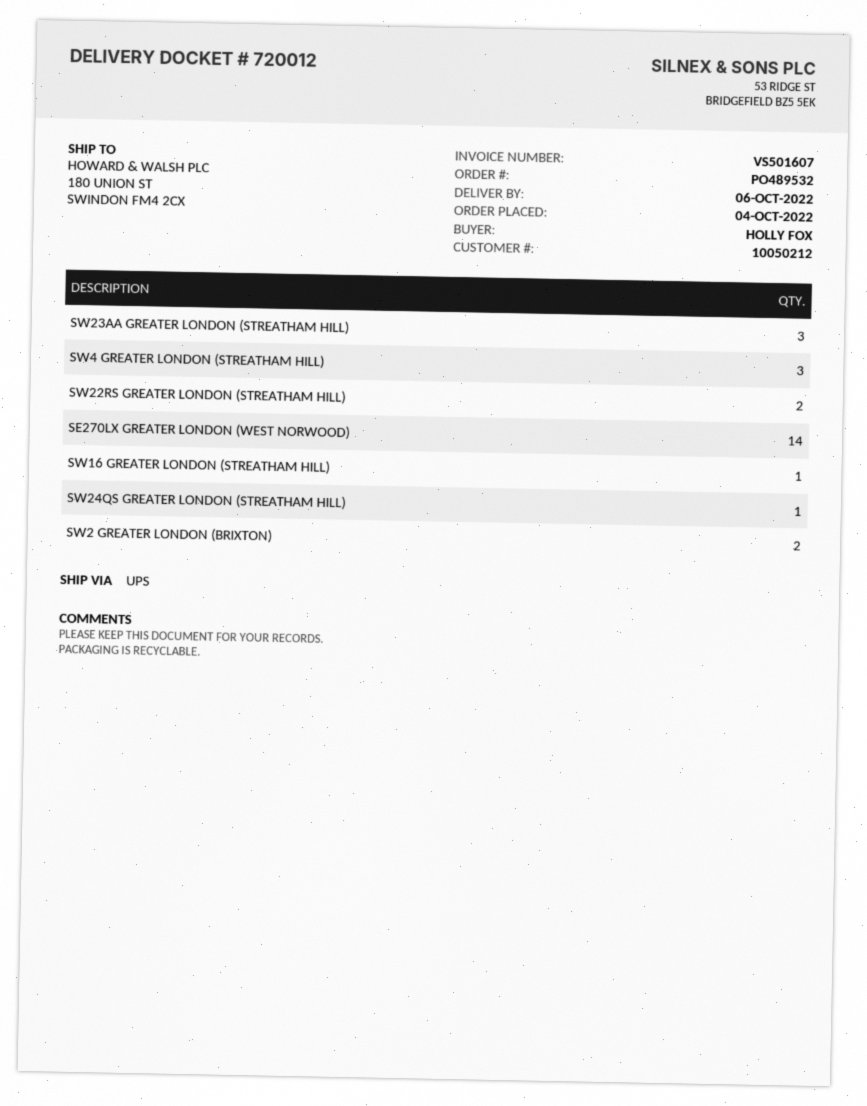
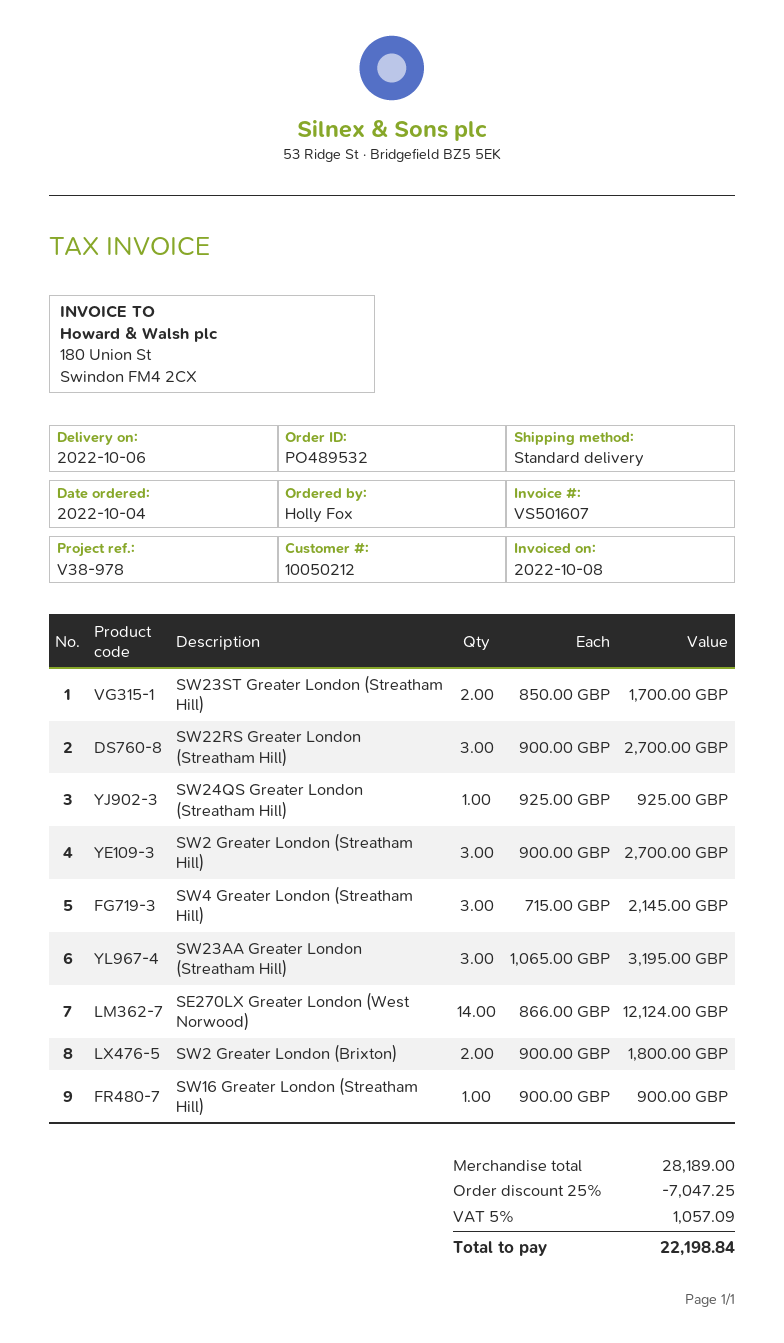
shipping method: UPS -> standard
SW22RS GREATER LONDON (STREATHAM HILL): 2 -> 3
SW23ST Greater London (Streatham Hill): none -> 2
SW2 Greater London (Streatham Hill): none -> 3

